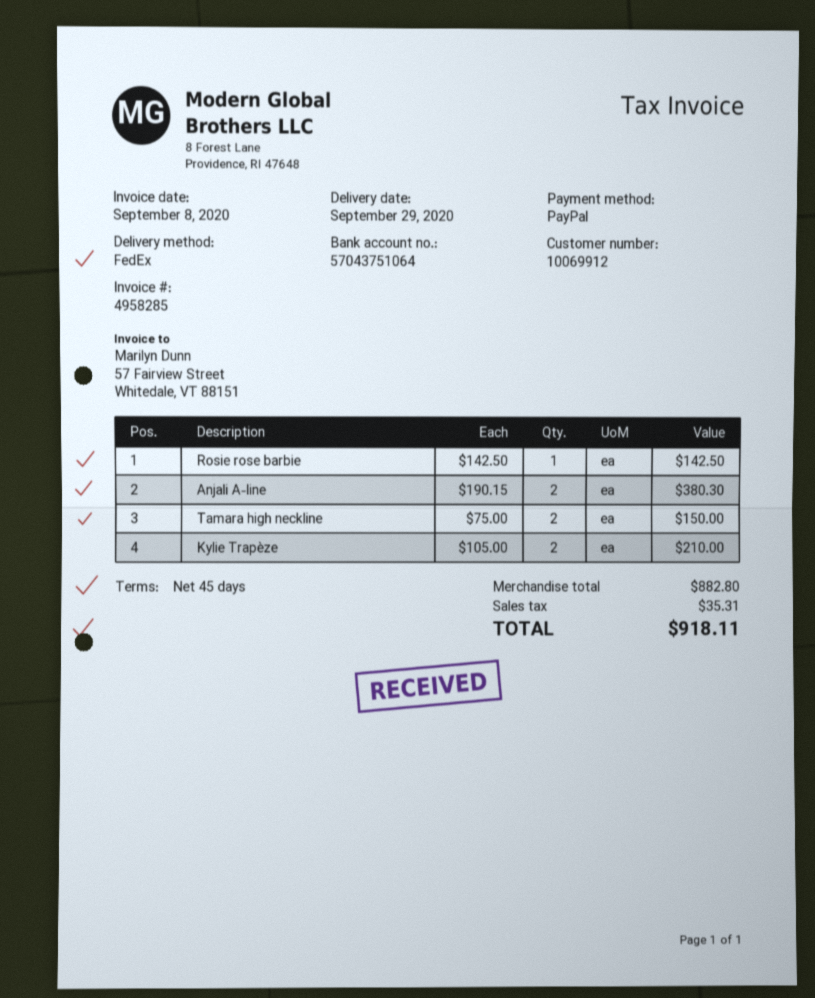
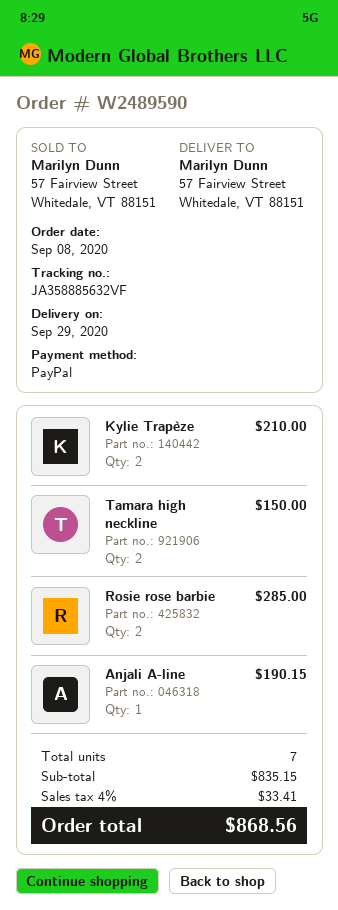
Rosie rose barbie: 1 for 142.50 -> 2 for 285.00
Anjali A-line: 2 for 380.30 -> 1 for 190.15
subtotal: 882.80 -> 835.15
tax: 35.31 -> 33.41
total: 918.11 -> 868.56

